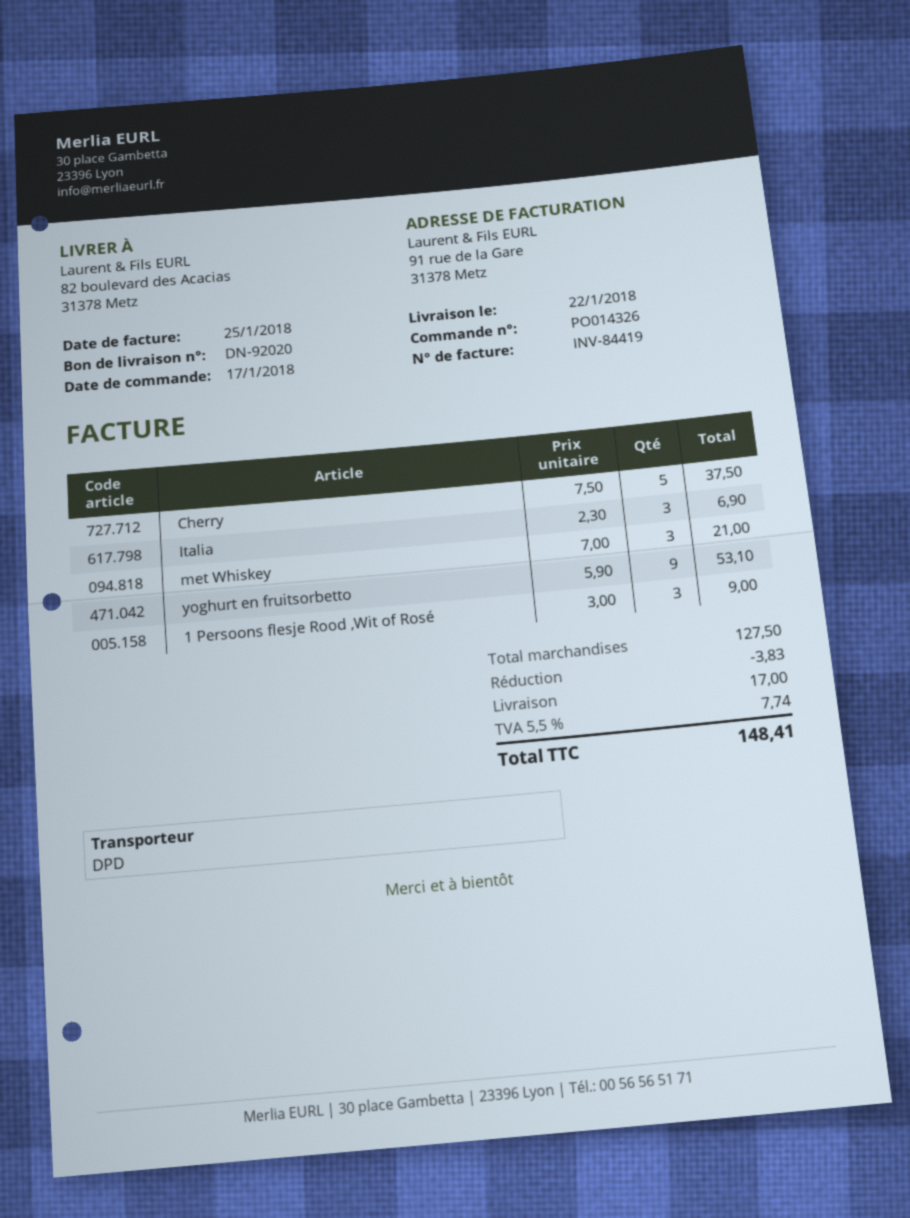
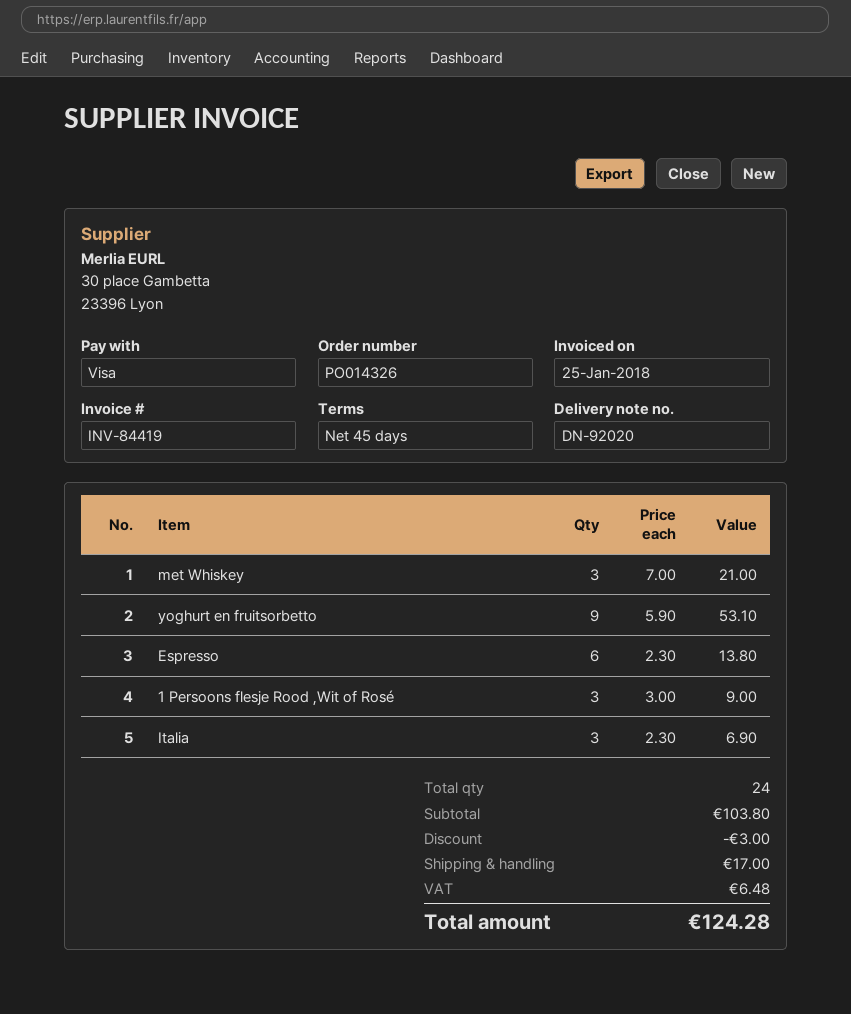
Cherry: 5 x 7.50 = 37.50 -> none
Espresso: none -> 6 x 2.30 = 13.80
subtotal: 127.50 -> 103.80
discount: 3.83 -> 3.00
tax: 7.74 -> 6.48
total: 148.41 -> 124.28

